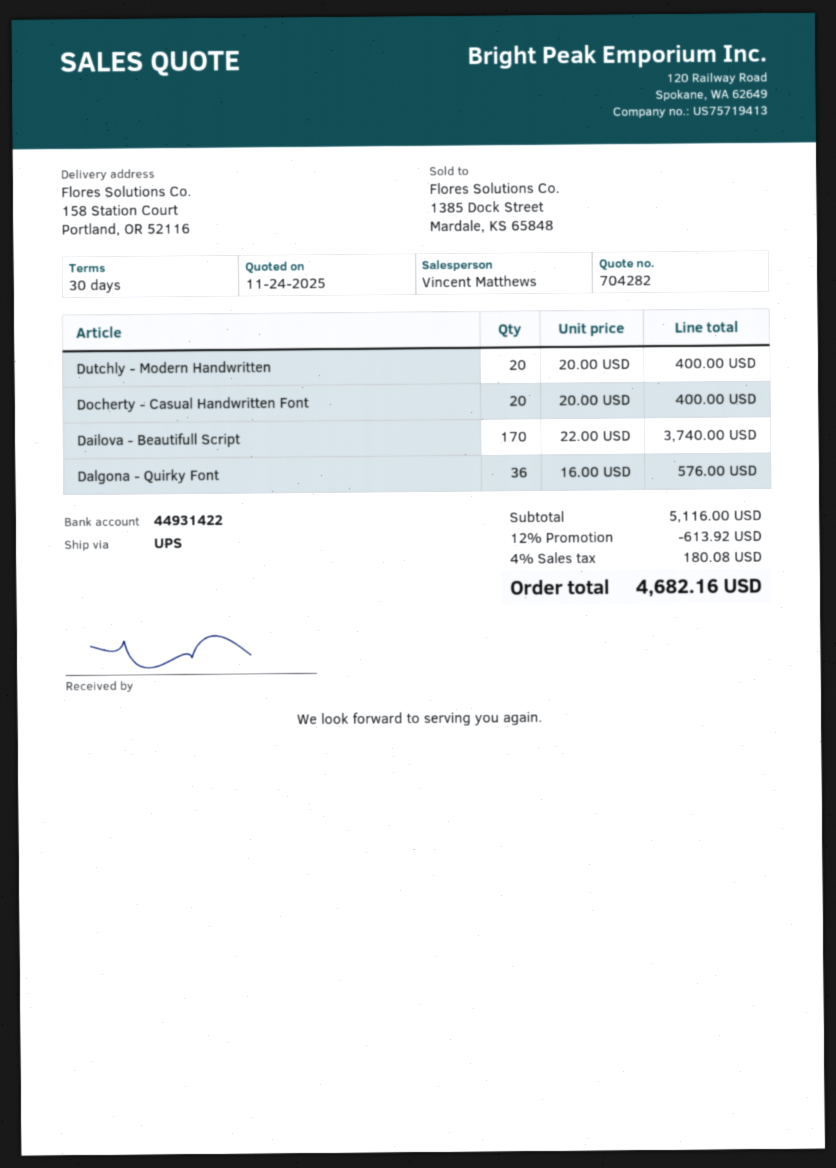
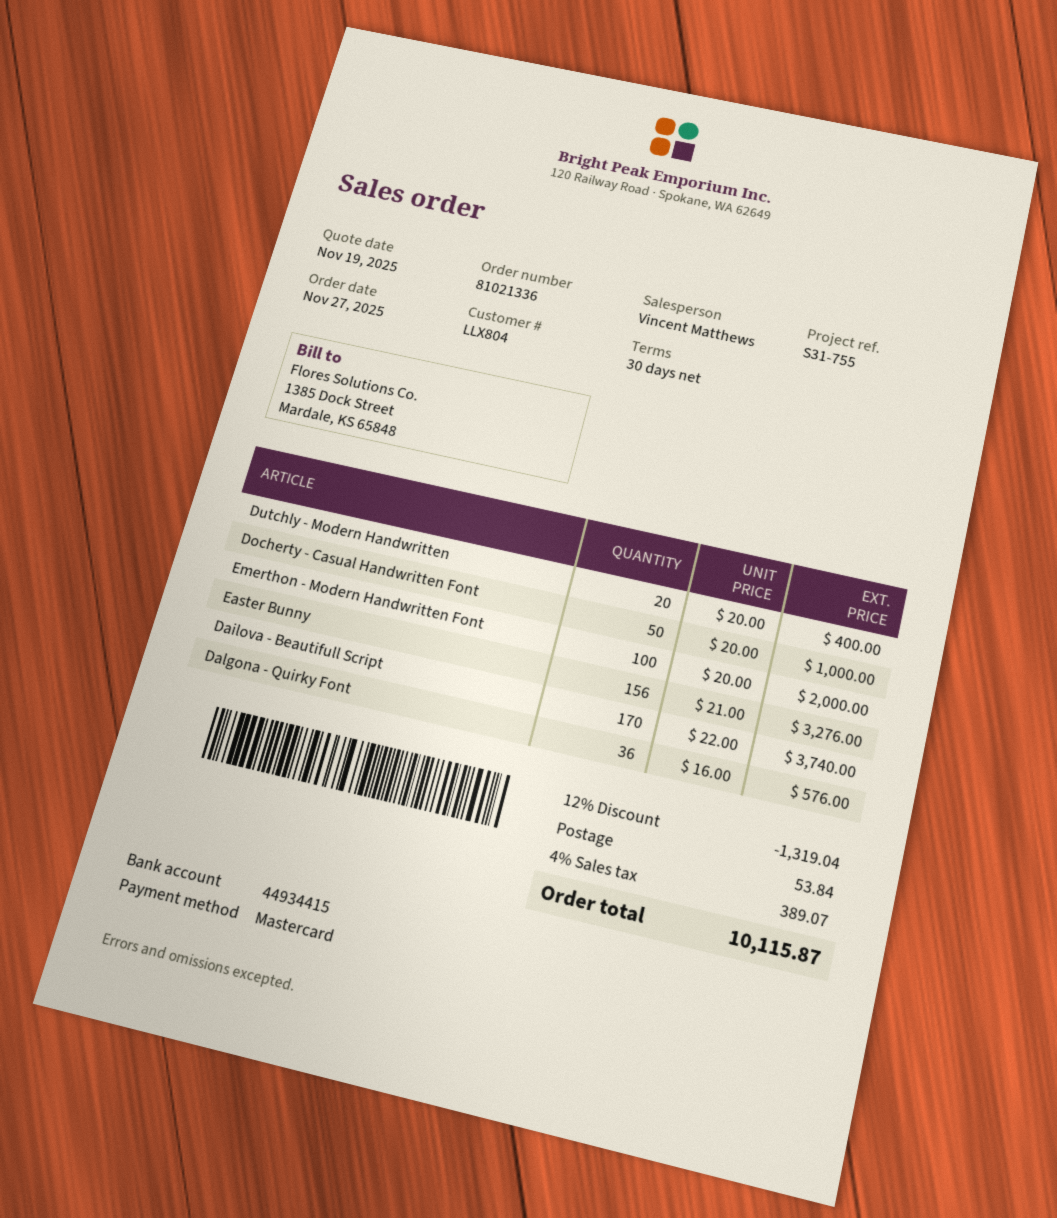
quote date: 2025-11-24 -> 2025-11-19
bank account: 44931422 -> 44934415
Docherty - Casual Handwritten Font: 20 x 20.00 = 400.00 -> 50 x 20.00 = 1000.00
Emerthon - Modern Handwritten Font: none -> 100 x 20.00 = 2000.00
Easter Bunny: none -> 156 x 21.00 = 3276.00
discount: 12% = 613.92 -> 12% = 1319.04
shipping: none -> 53.84
tax: 4% = 180.08 -> 4% = 389.07
total: 4682.16 -> 10115.87

